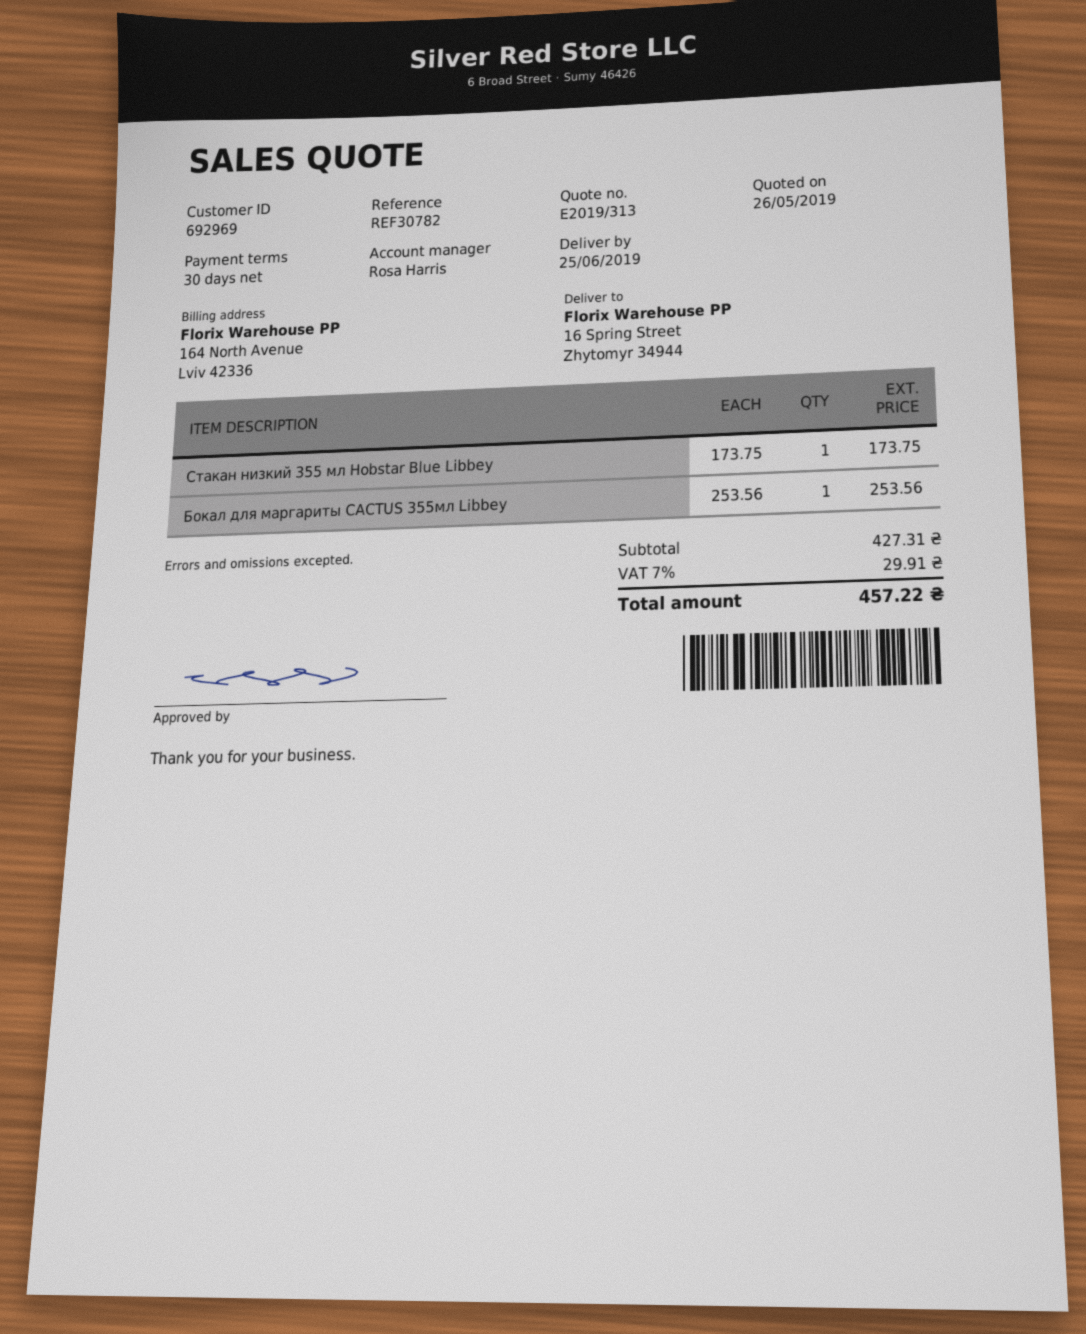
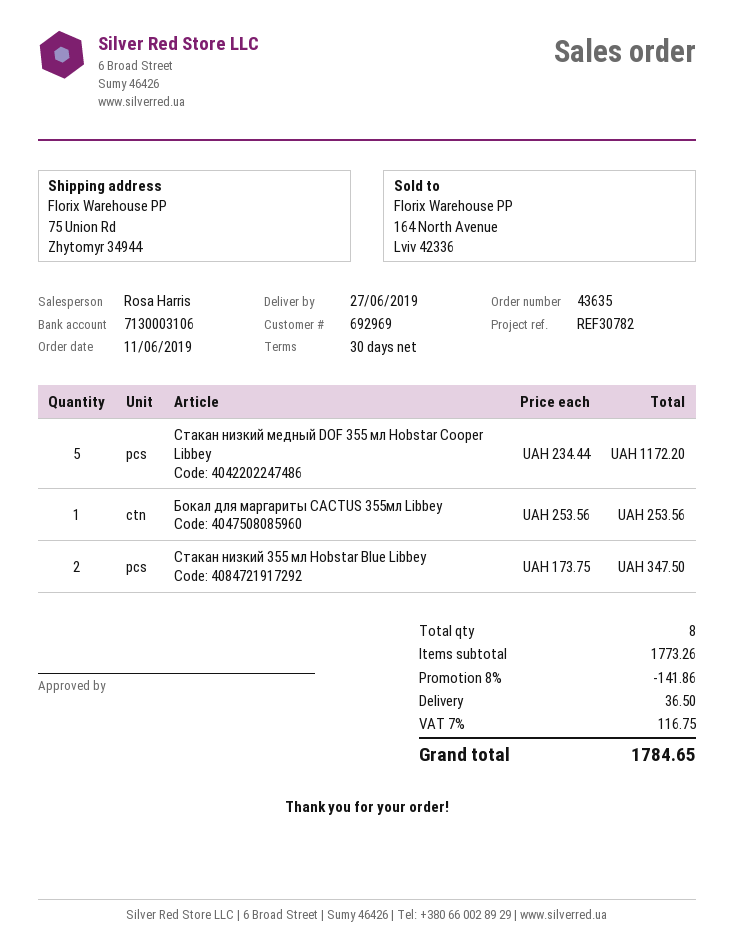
delivery date: 2019-06-25 -> 2019-06-27
ship to: 16 Spring Street, Zhytomyr 34944 -> 75 Union Rd, Zhytomyr 34944
Стакан низкий 355 мл Hobstar Blue Libbey: 1 x 173.75 = 173.75 -> 2 x 173.75 = 347.50
Стакан низкий медный DOF 355 мл Hobstar Cooper Libbey: none -> 5 x 234.44 = 1172.20
subtotal: 427.31 -> 1773.26
discount: none -> 8% = 141.86
shipping: none -> 36.50
tax: 7% = 29.91 -> 7% = 116.75
total: 457.22 -> 1784.65

